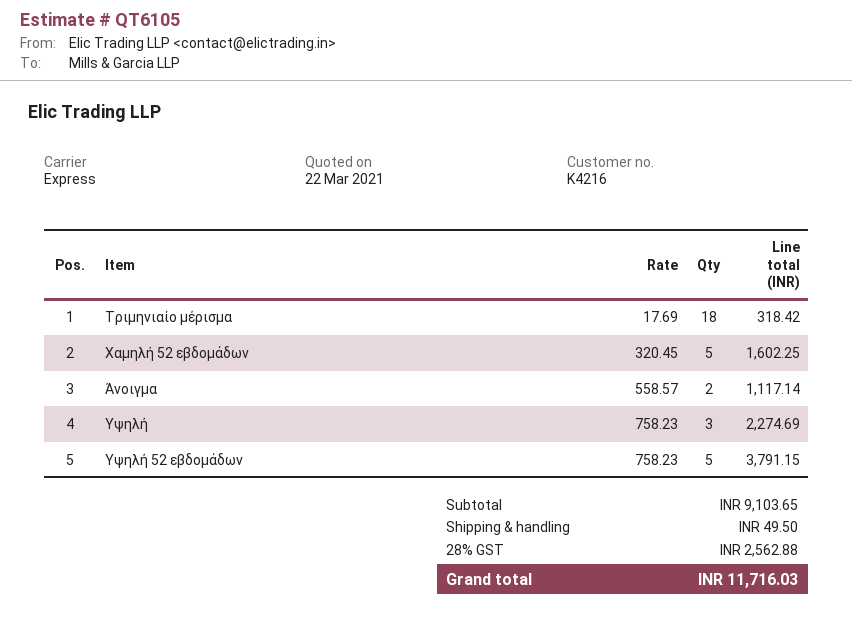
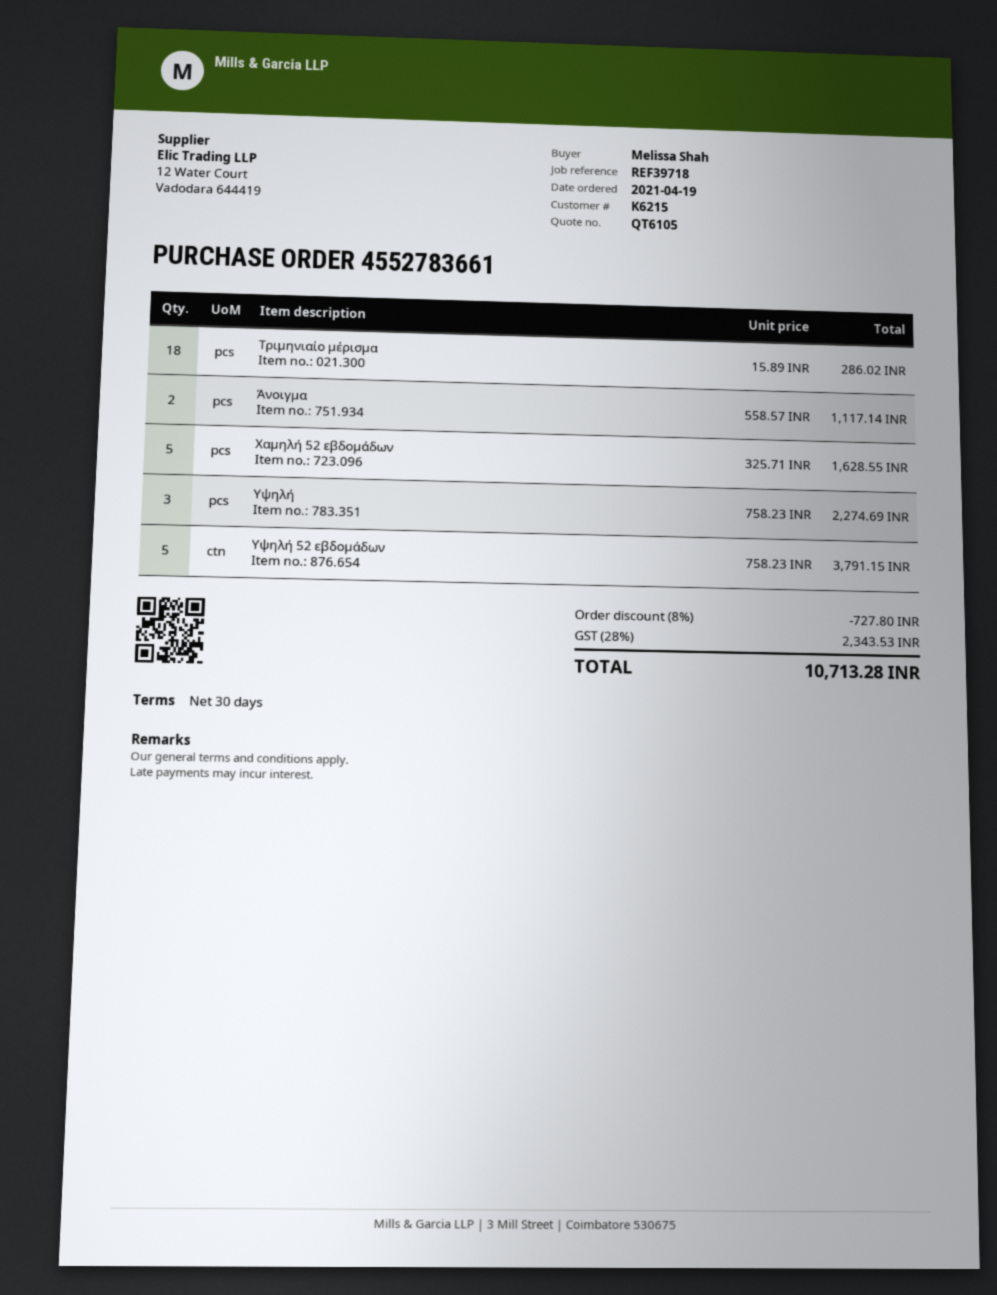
customer number: K4216 -> K6215
Τριμηνιαίο μέρισμα: 18 x 17.69 = 318.42 -> 18 x 15.89 = 286.02
Χαμηλή 52 εβδομάδων: 5 x 320.45 = 1602.25 -> 5 x 325.71 = 1628.55
discount: none -> 8% = 727.80
shipping: 49.50 -> none
tax: 28% = 2562.88 -> 28% = 2343.53
total: 11716.03 -> 10713.28

